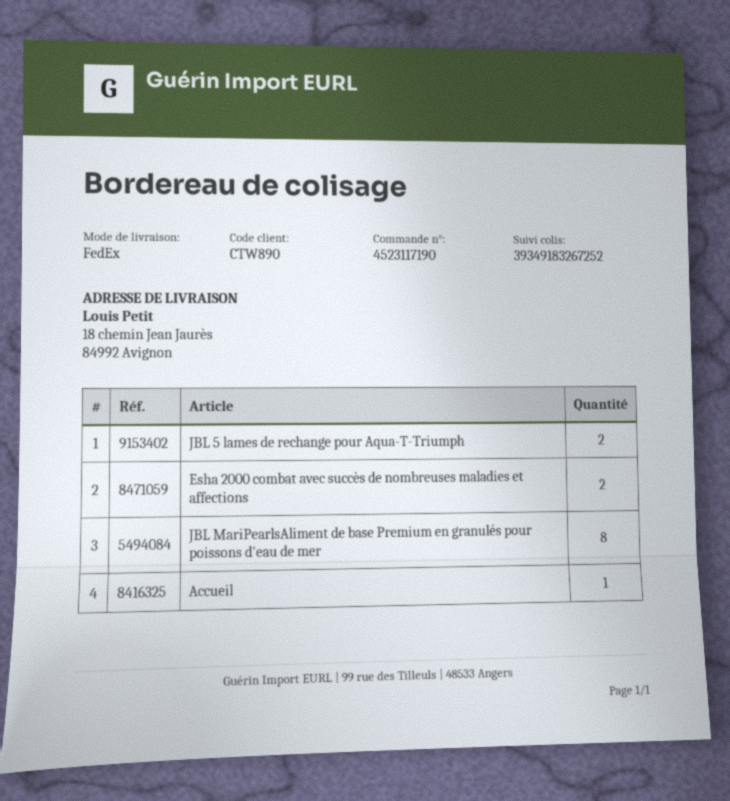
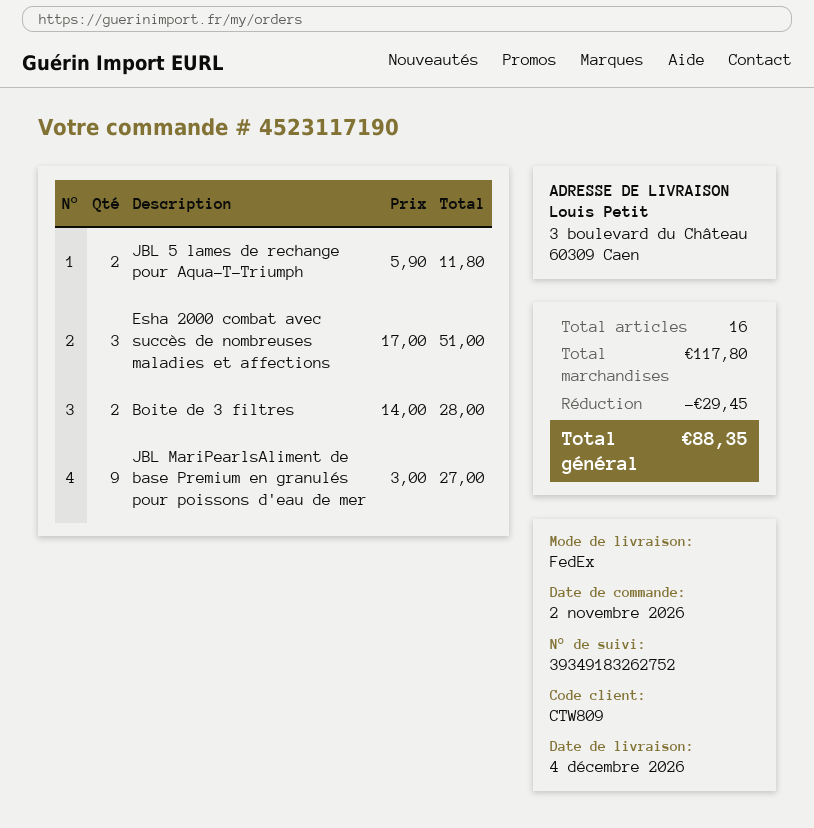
customer number: CTW890 -> CTW809
tracking number: 39349183267252 -> 39349183262752
ship to: 18 chemin Jean Jaurès, 84992 Avignon -> 3 boulevard du Château, 60309 Caen
Esha 2000 combat avec succès de nombreuses maladies et affections: 2 -> 3
JBL MariPearlsAliment de base Premium en granulés pour poissons d'eau de mer: 8 -> 9
Accueil: 1 -> none
Boite de 3 filtres: none -> 2

